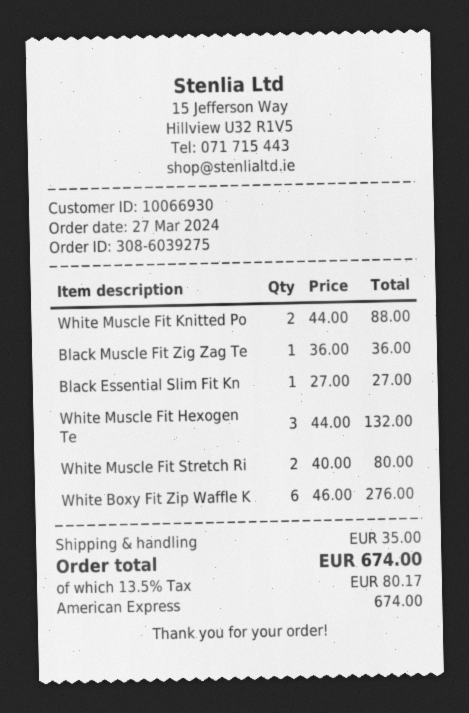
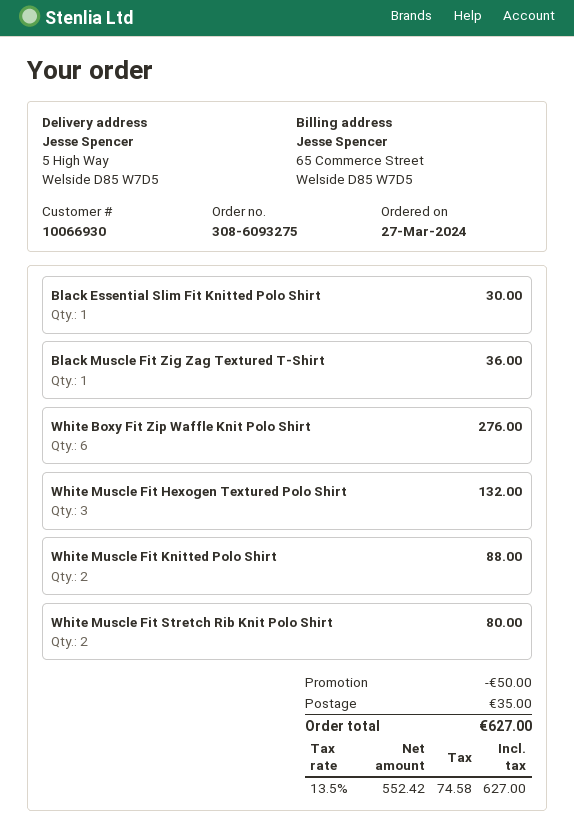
order number: 308-6039275 -> 308-6093275
Black Essential Slim Fit Kn: 1 for 27.00 -> 1 for 30.00
discount: none -> 50.00
tax: 13.5% = 80.17 -> 13.5% = 74.58
total: 674.00 -> 627.00

